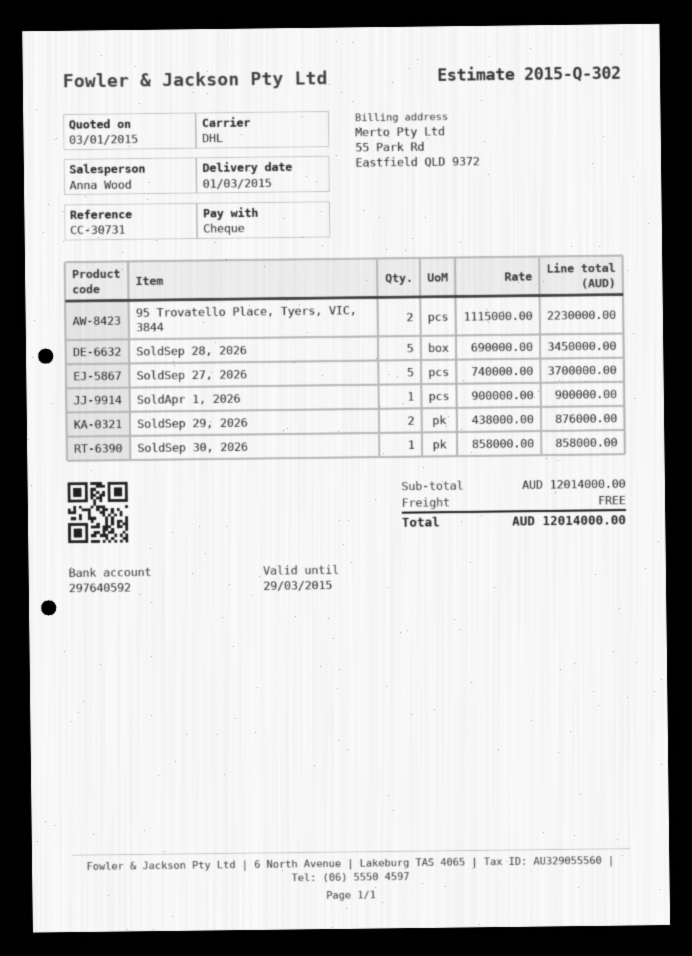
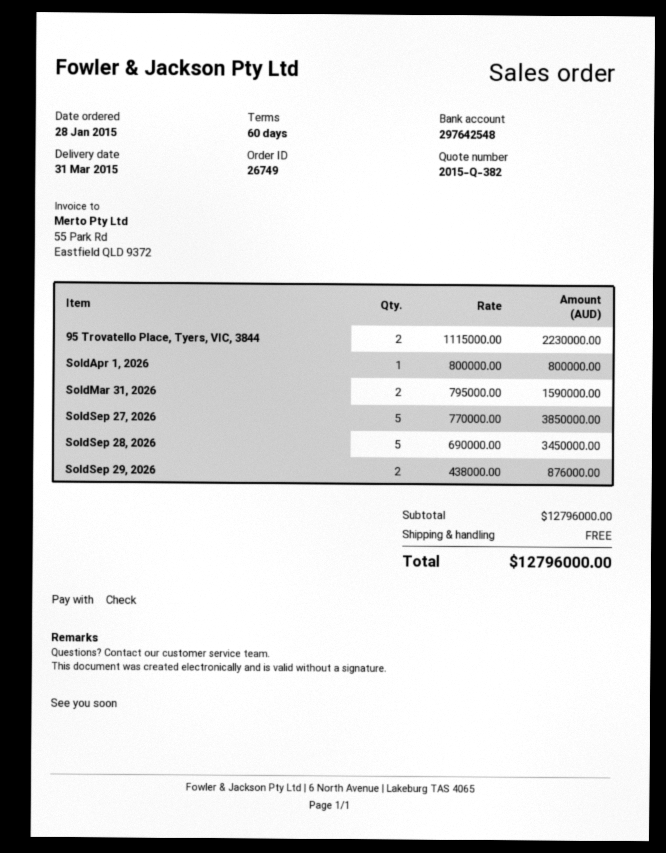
quote number: 2015-Q-302 -> 2015-Q-382
delivery date: 2015-03-01 -> 2015-03-31
bank account: 297640592 -> 297642548
SoldSep 27, 2026: 5 x 740000.00 = 3700000.00 -> 5 x 770000.00 = 3850000.00
SoldApr 1, 2026: 1 x 900000.00 = 900000.00 -> 1 x 800000.00 = 800000.00
SoldSep 30, 2026: 1 x 858000.00 = 858000.00 -> none
SoldMar 31, 2026: none -> 2 x 795000.00 = 1590000.00
subtotal: 12014000.00 -> 12796000.00
total: 12014000.00 -> 12796000.00

